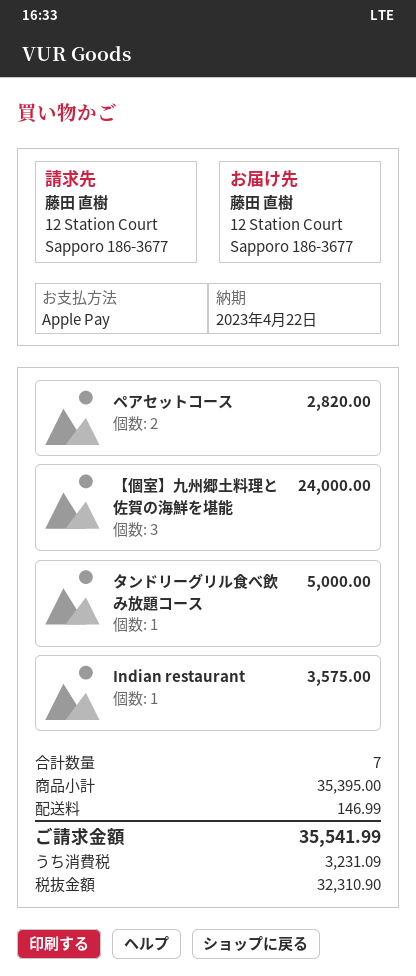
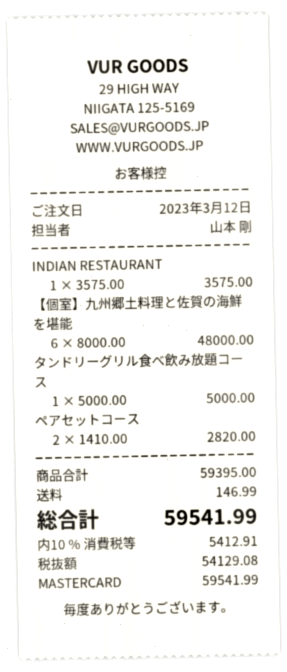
payment method: Apple Pay -> Mastercard
【個室】九州郷土料理と佐賀の海鮮を堪能: 3 for 24000.00 -> 6 for 48000.00
subtotal: 35395.00 -> 59395.00
net: 32310.90 -> 54129.08
tax: 3231.09 -> 5412.91
total: 35541.99 -> 59541.99

